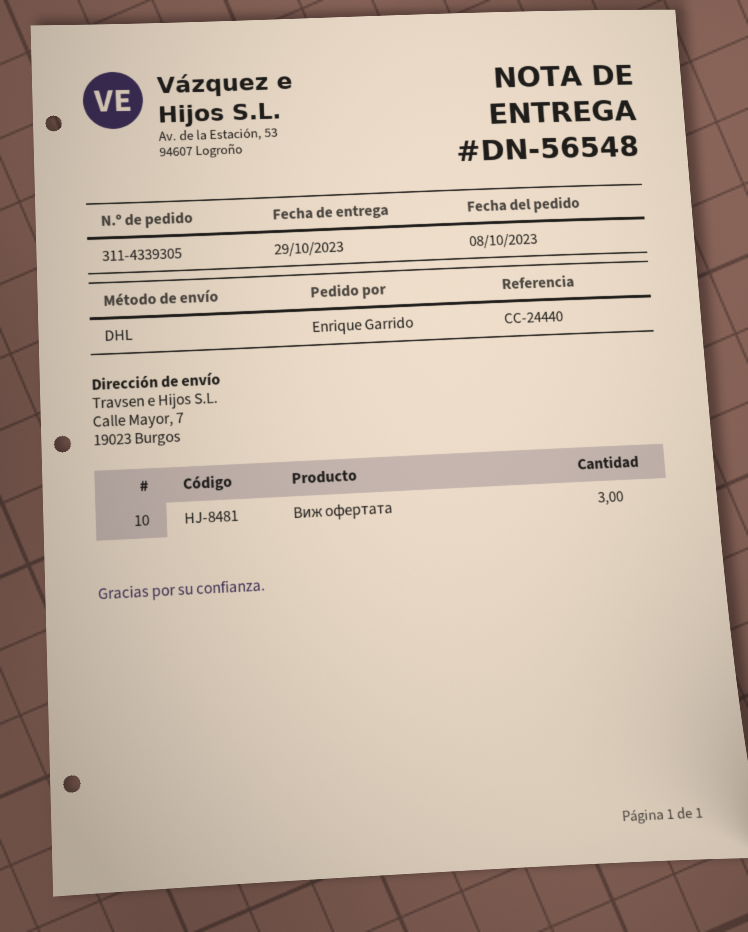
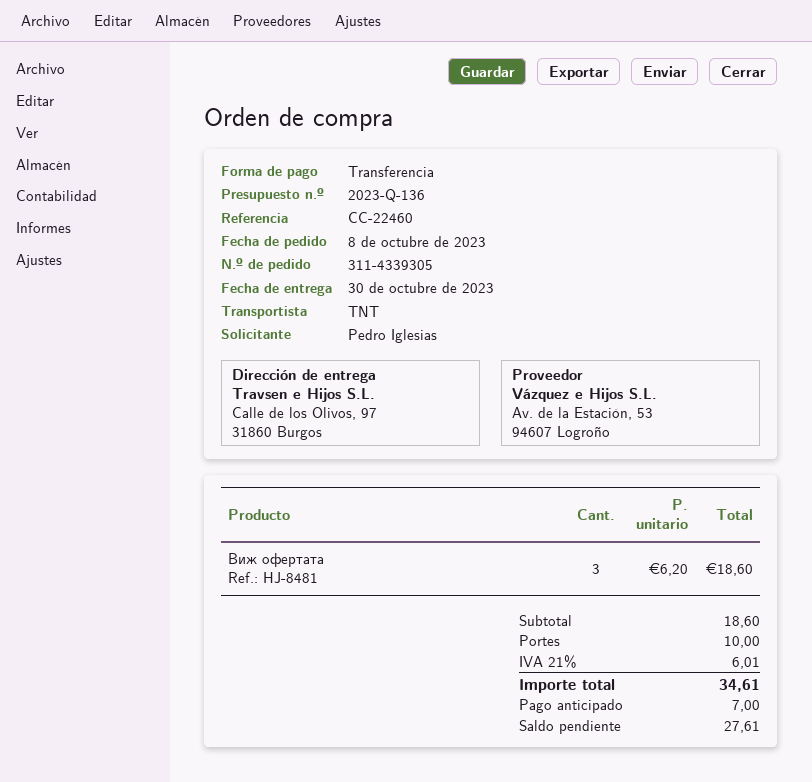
delivery date: 2023-10-29 -> 2023-10-30
reference: CC-24440 -> CC-22460
ordered by: Enrique Garrido -> Pedro Iglesias
shipping method: DHL -> TNT
ship to: Calle Mayor, 7, 19023 Burgos -> Calle de los Olivos, 97, 31860 Burgos

